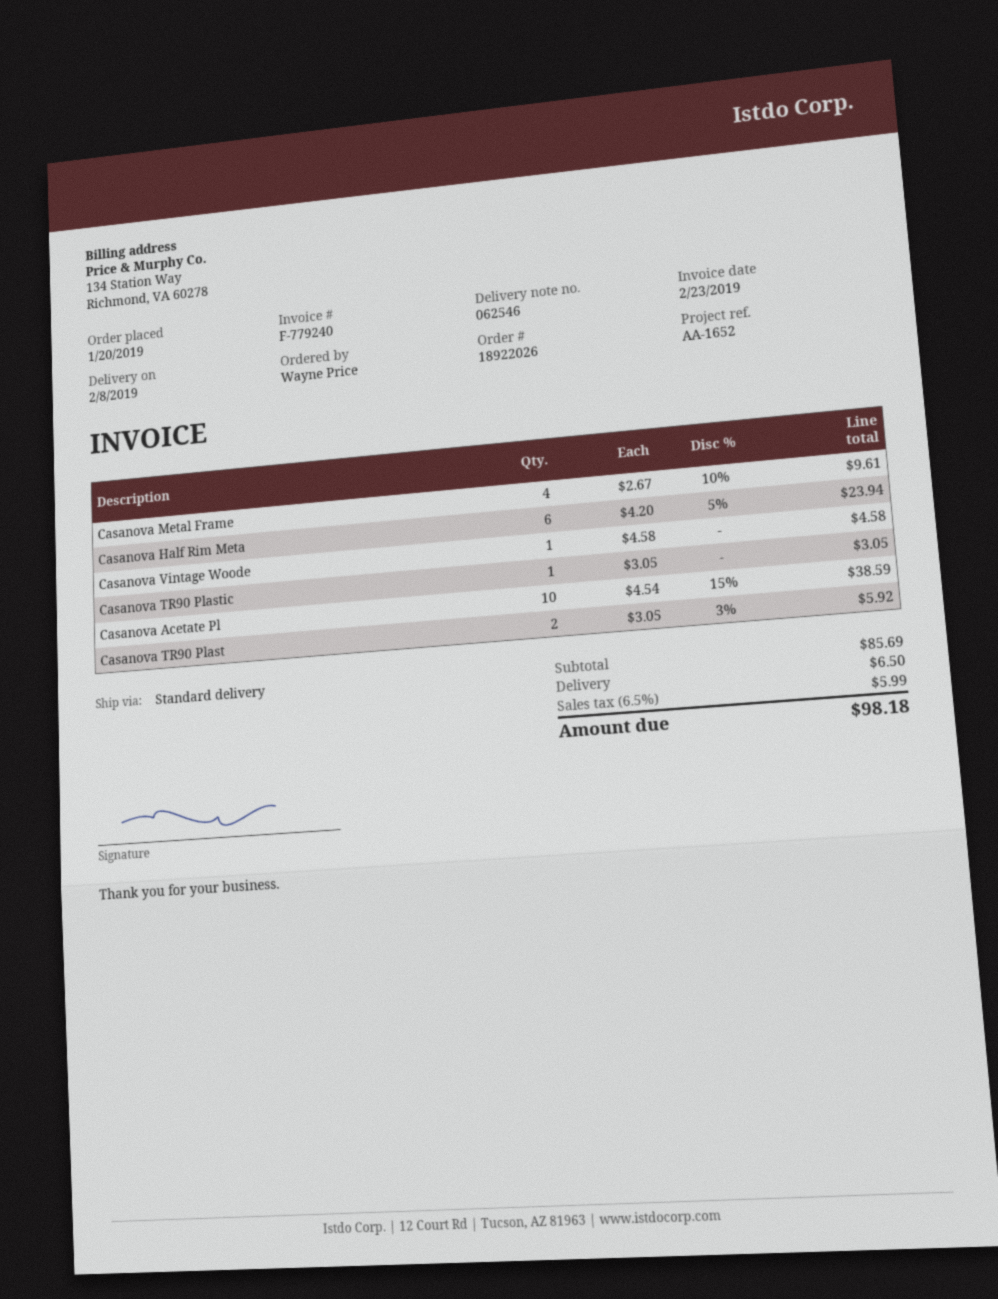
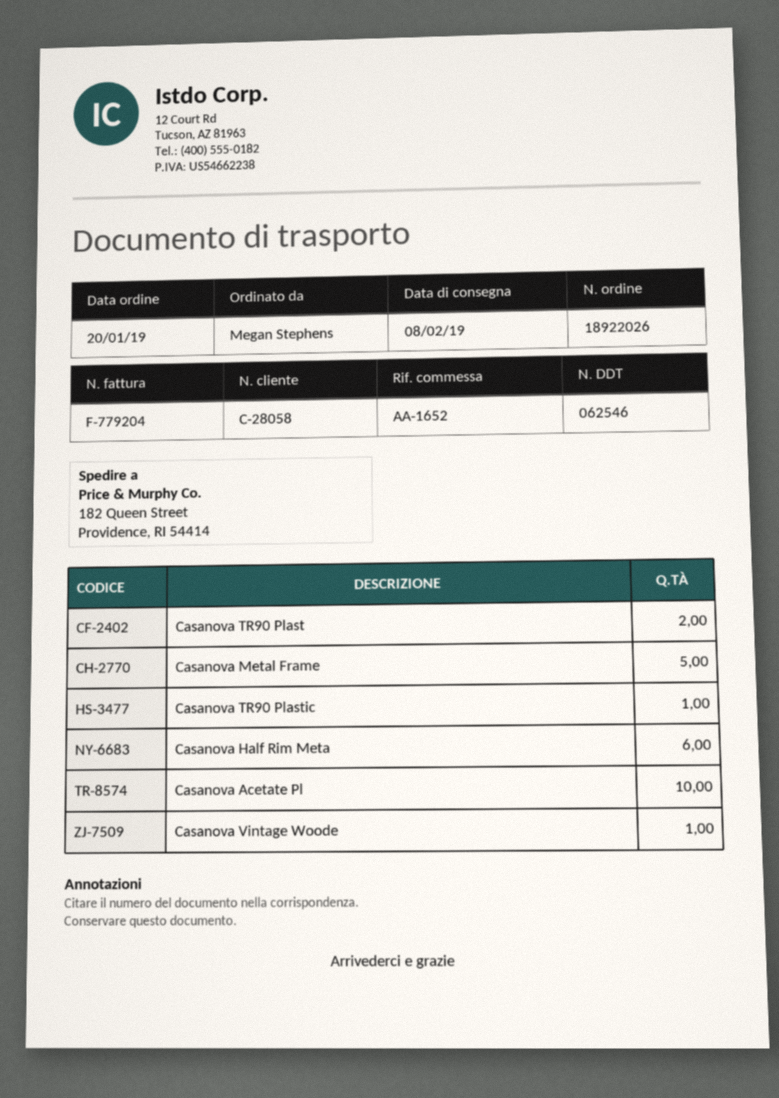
invoice number: F-779240 -> F-779204
ordered by: Wayne Price -> Megan Stephens
Casanova Metal Frame: 4 -> 5

